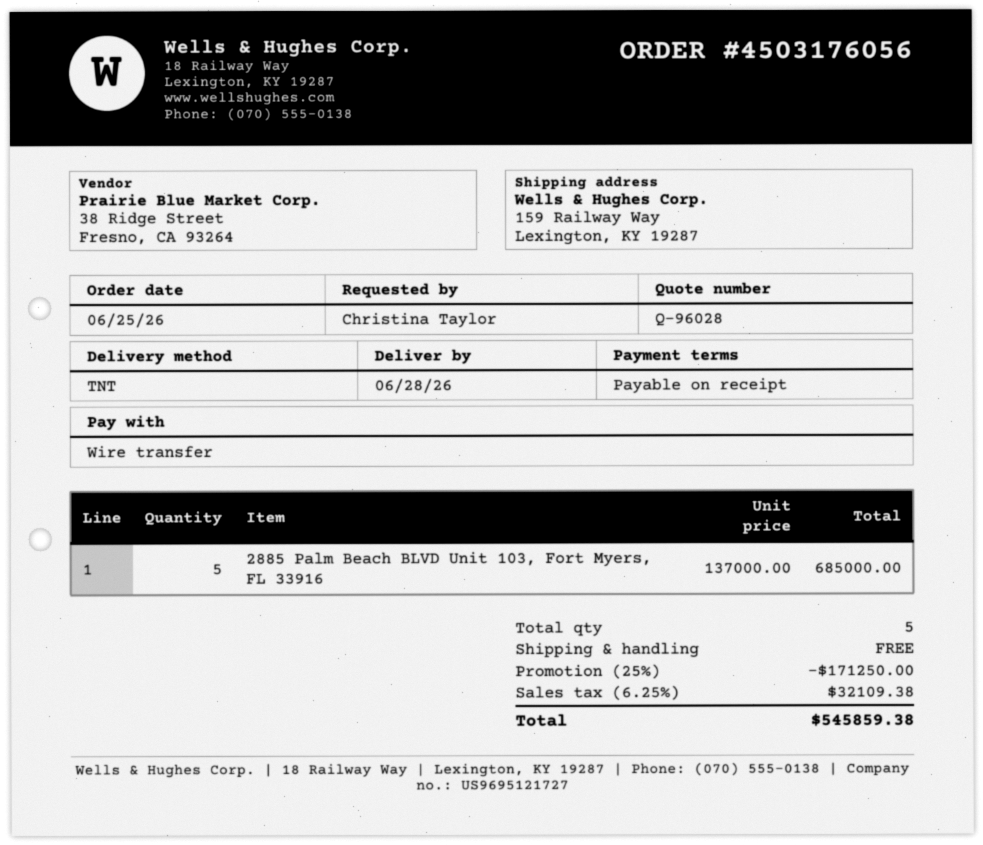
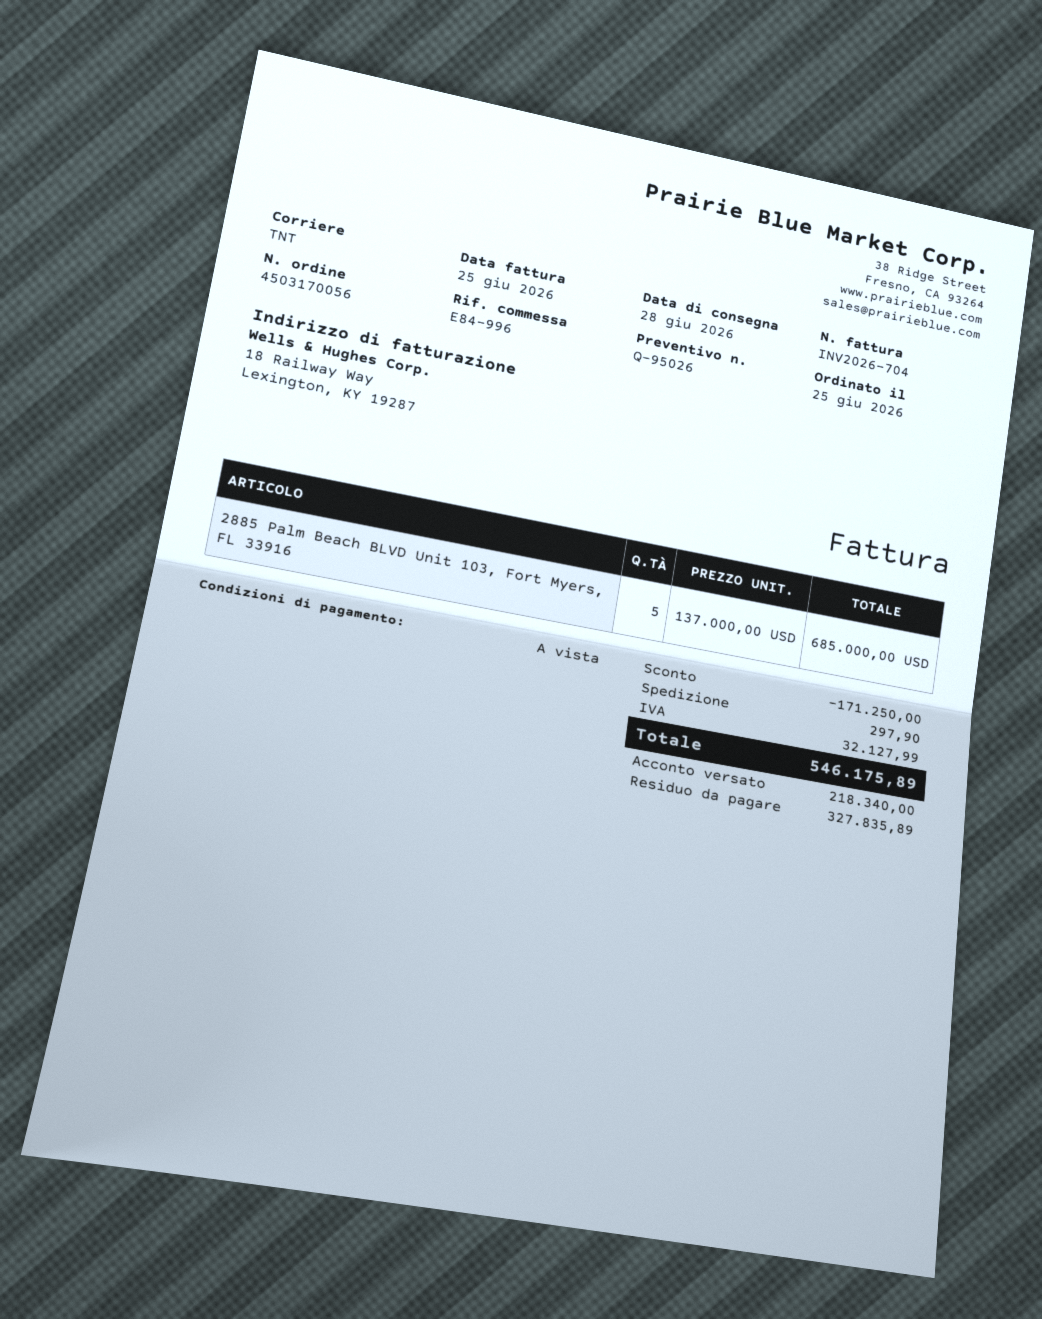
quote number: Q-96028 -> Q-95026
order number: 4503176056 -> 4503170056
shipping: 0.00 -> 297.90
tax: 32109.38 -> 32127.99
total: 545859.38 -> 546175.89

